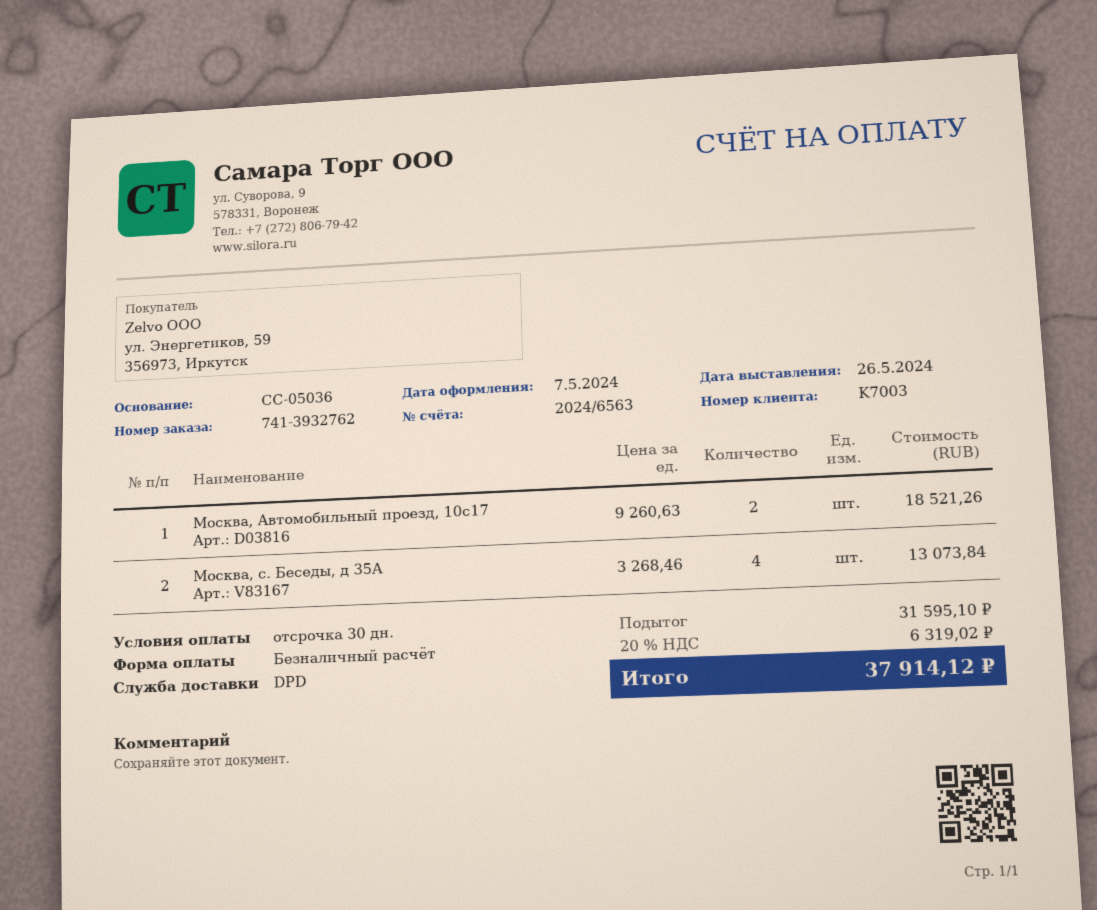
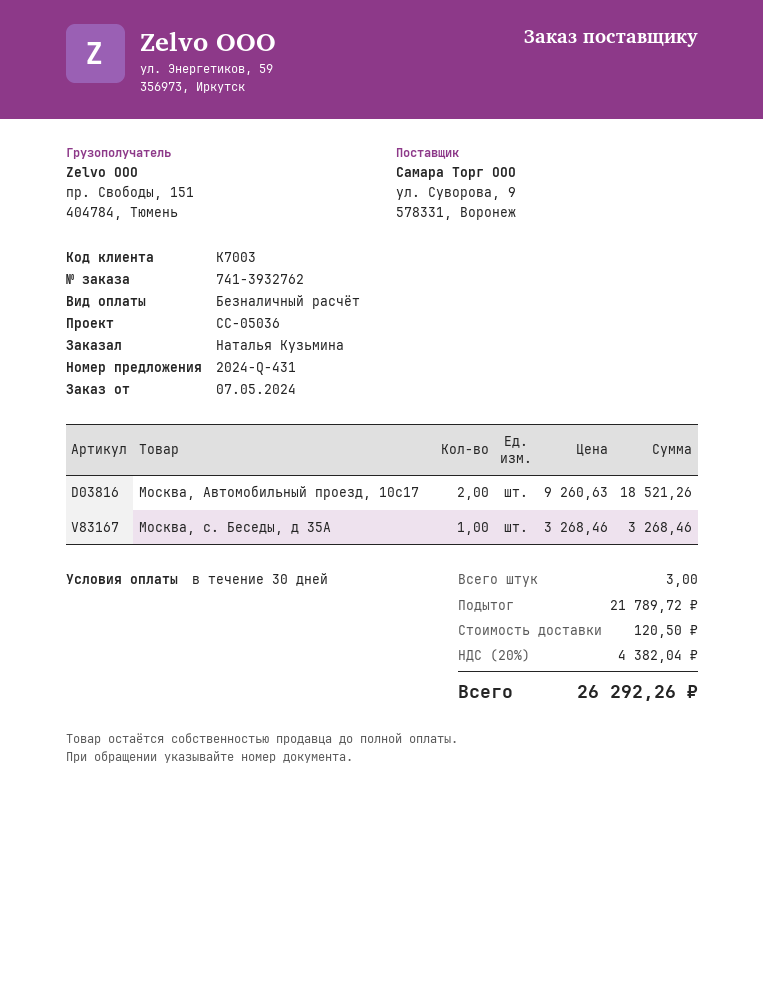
Москва, с. Беседы, д 35А: 4 x 3268.46 = 13073.84 -> 1 x 3268.46 = 3268.46
subtotal: 31595.10 -> 21789.72
shipping: none -> 120.50
tax: 20% = 6319.02 -> 20% = 4382.04
total: 37914.12 -> 26292.26

